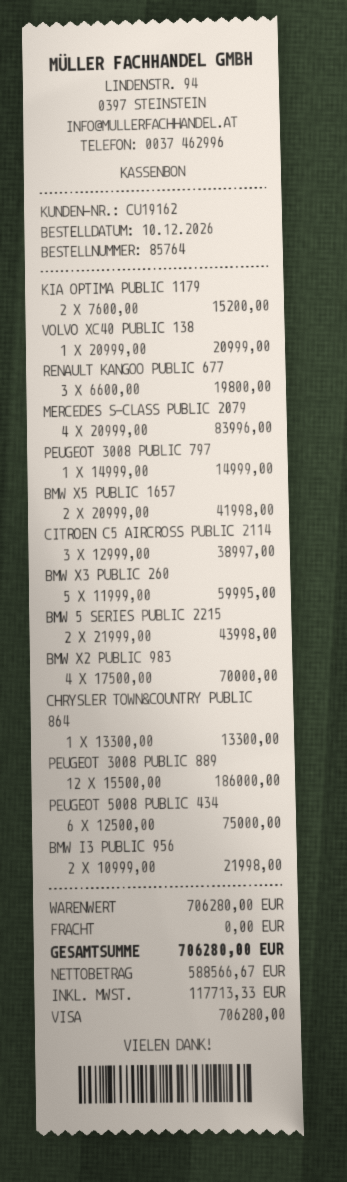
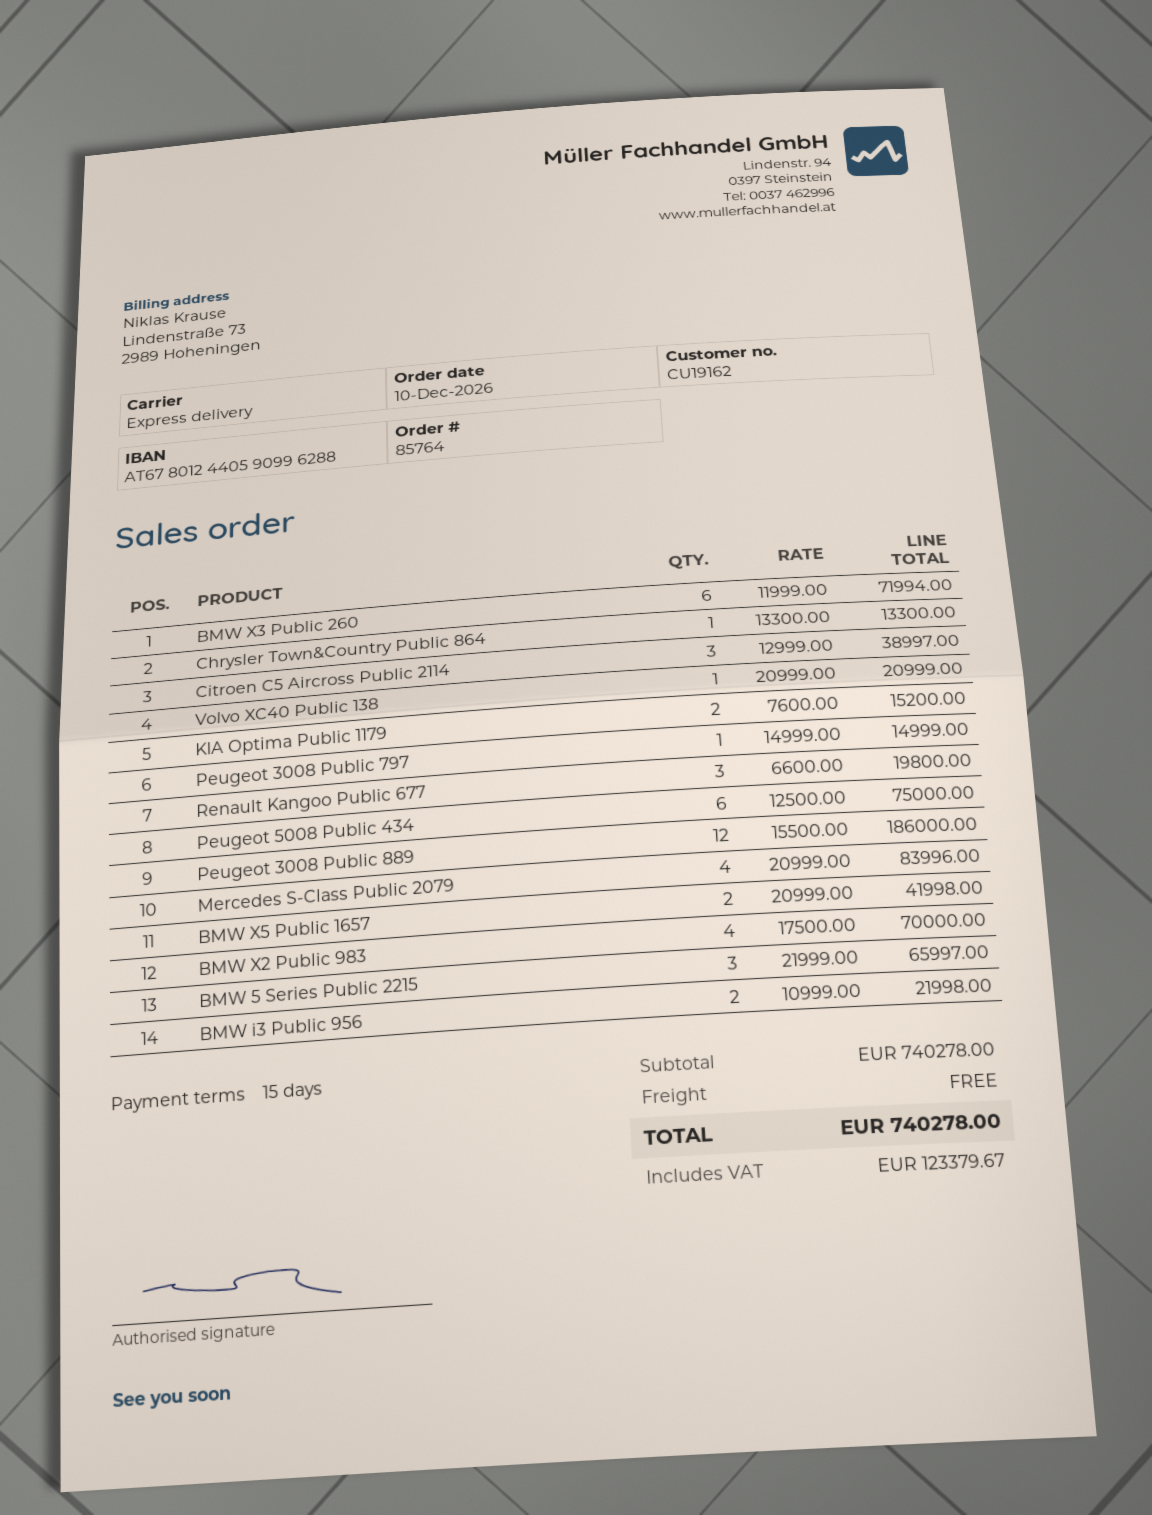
BMW X3 PUBLIC 260: 5 x 11999.00 = 59995.00 -> 6 x 11999.00 = 71994.00
BMW 5 SERIES PUBLIC 2215: 2 x 21999.00 = 43998.00 -> 3 x 21999.00 = 65997.00
subtotal: 706280.00 -> 740278.00
tax: 117713.33 -> 123379.67
total: 706280.00 -> 740278.00

